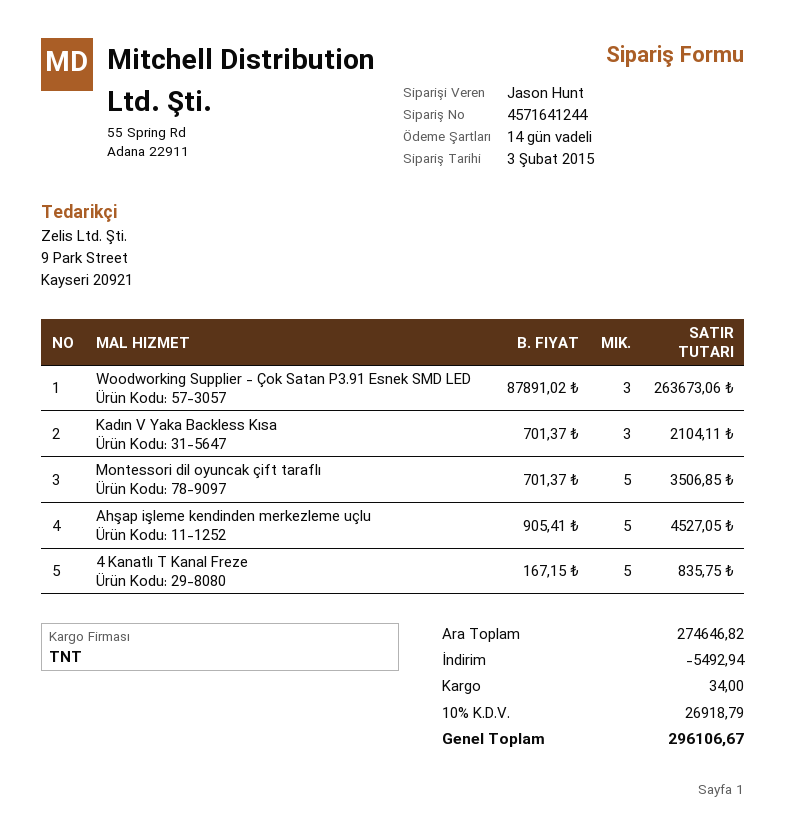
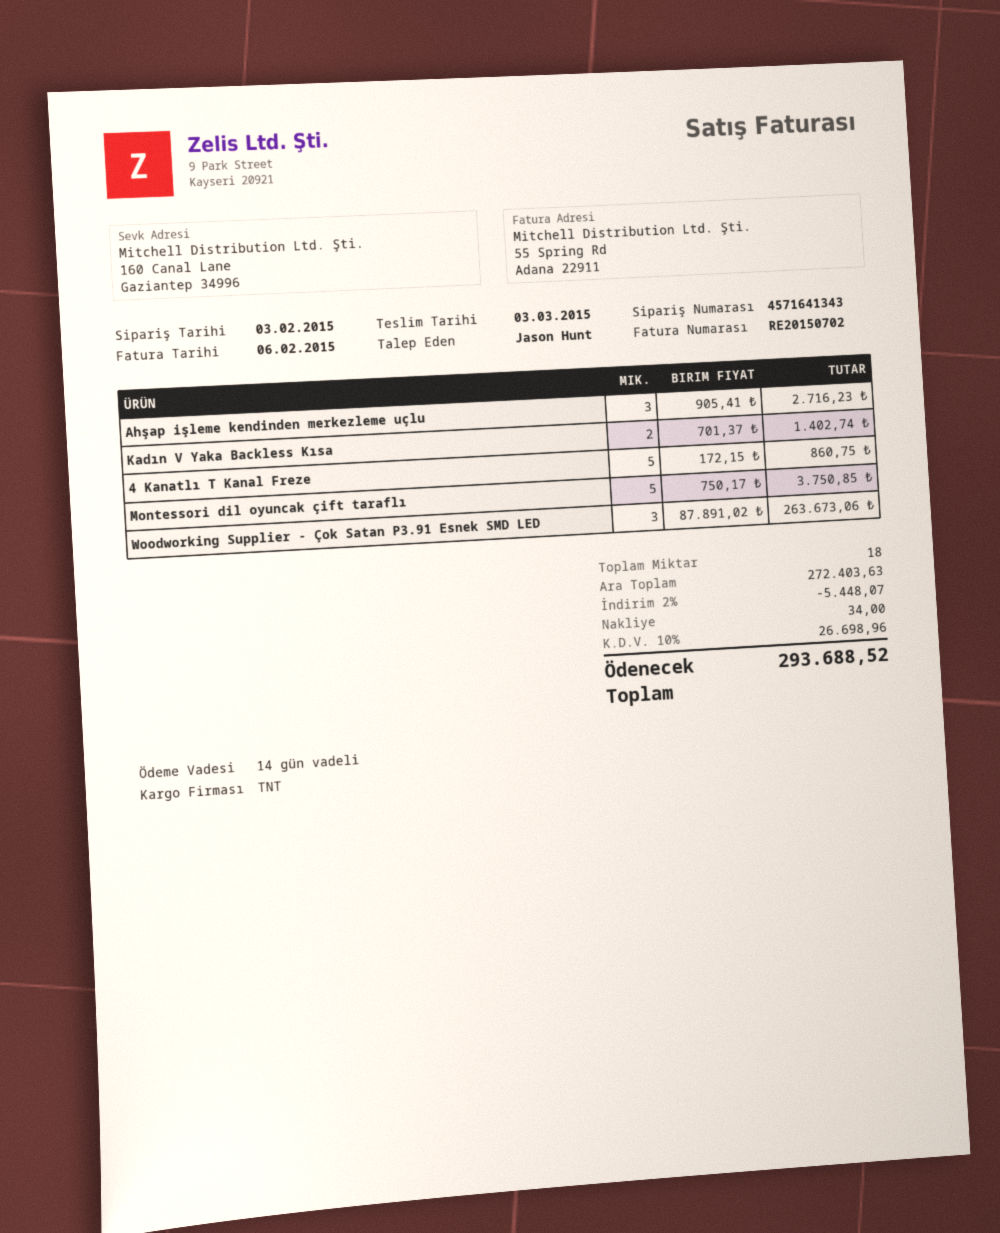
order number: 4571641244 -> 4571641343
Kadın V Yaka Backless Kısa: 3 x 701.37 = 2104.11 -> 2 x 701.37 = 1402.74
Montessori dil oyuncak çift taraflı: 5 x 701.37 = 3506.85 -> 5 x 750.17 = 3750.85
Ahşap işleme kendinden merkezleme uçlu: 5 x 905.41 = 4527.05 -> 3 x 905.41 = 2716.23
4 Kanatlı T Kanal Freze: 5 x 167.15 = 835.75 -> 5 x 172.15 = 860.75
subtotal: 274646.82 -> 272403.63
discount: 5492.94 -> 5448.07
tax: 10% = 26918.79 -> 10% = 26698.96
total: 296106.67 -> 293688.52

